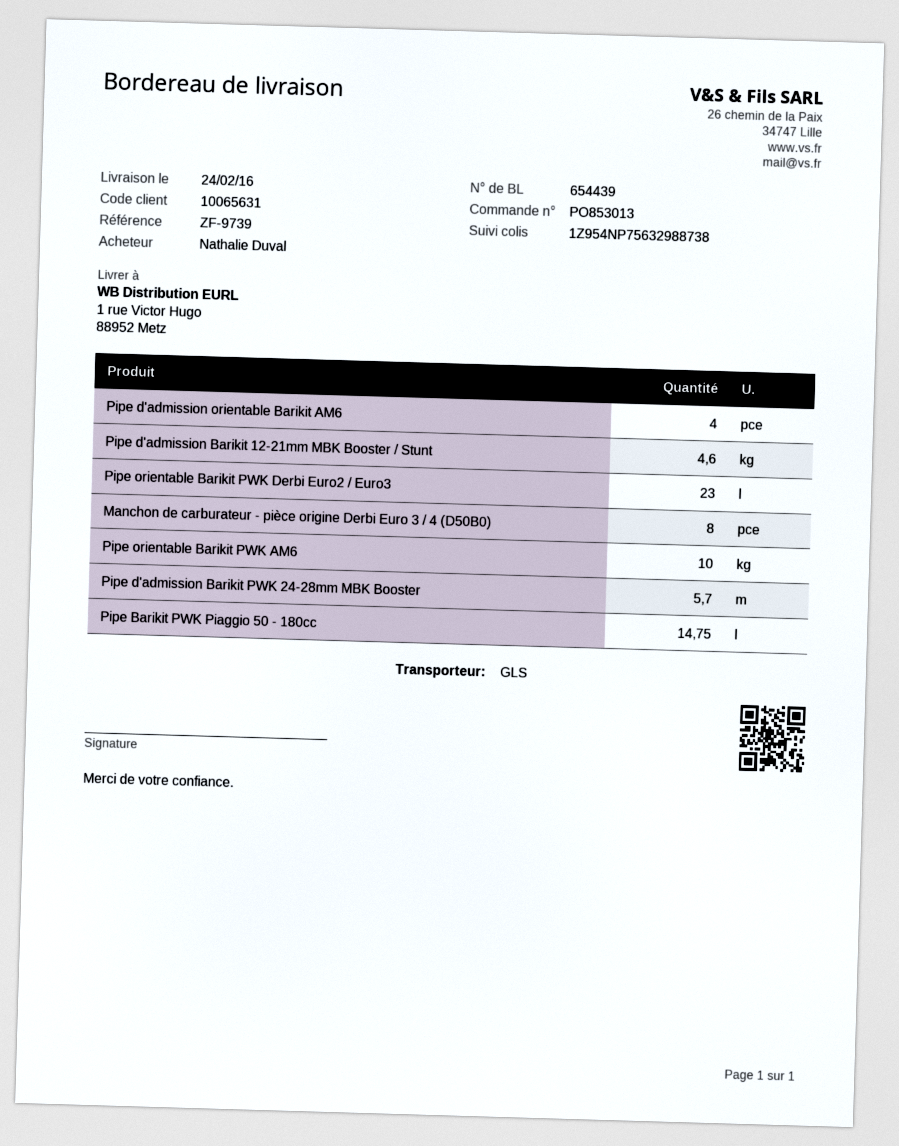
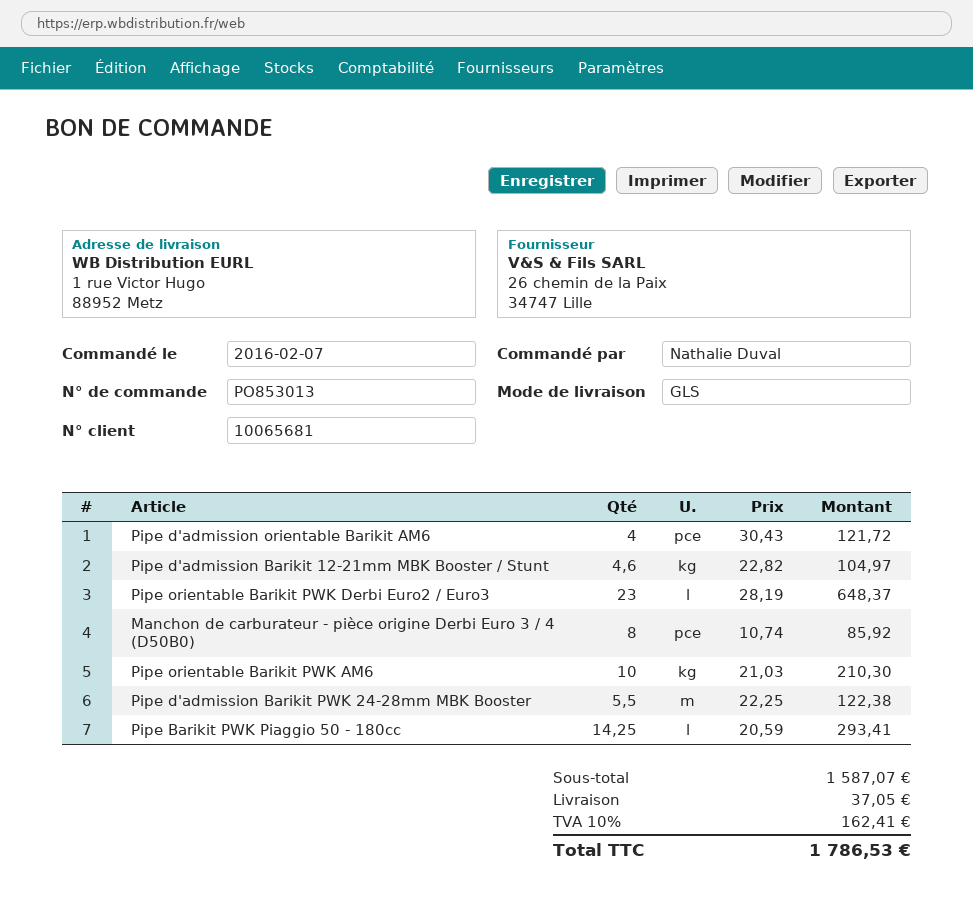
customer number: 10065631 -> 10065681
Pipe d'admission Barikit PWK 24-28mm MBK Booster: 5.7 -> 5.5
Pipe Barikit PWK Piaggio 50 - 180cc: 14.75 -> 14.25

